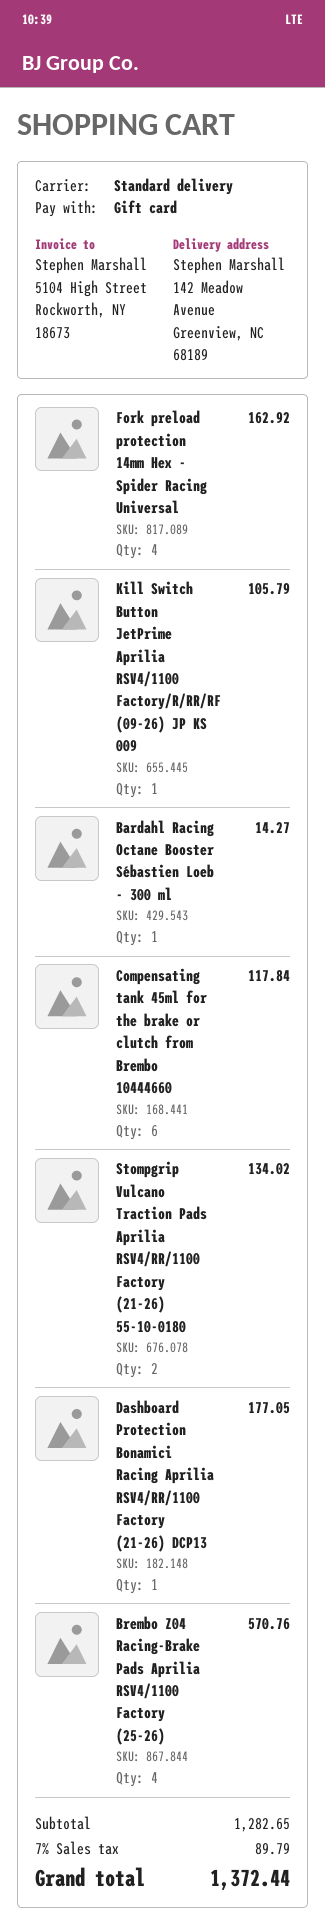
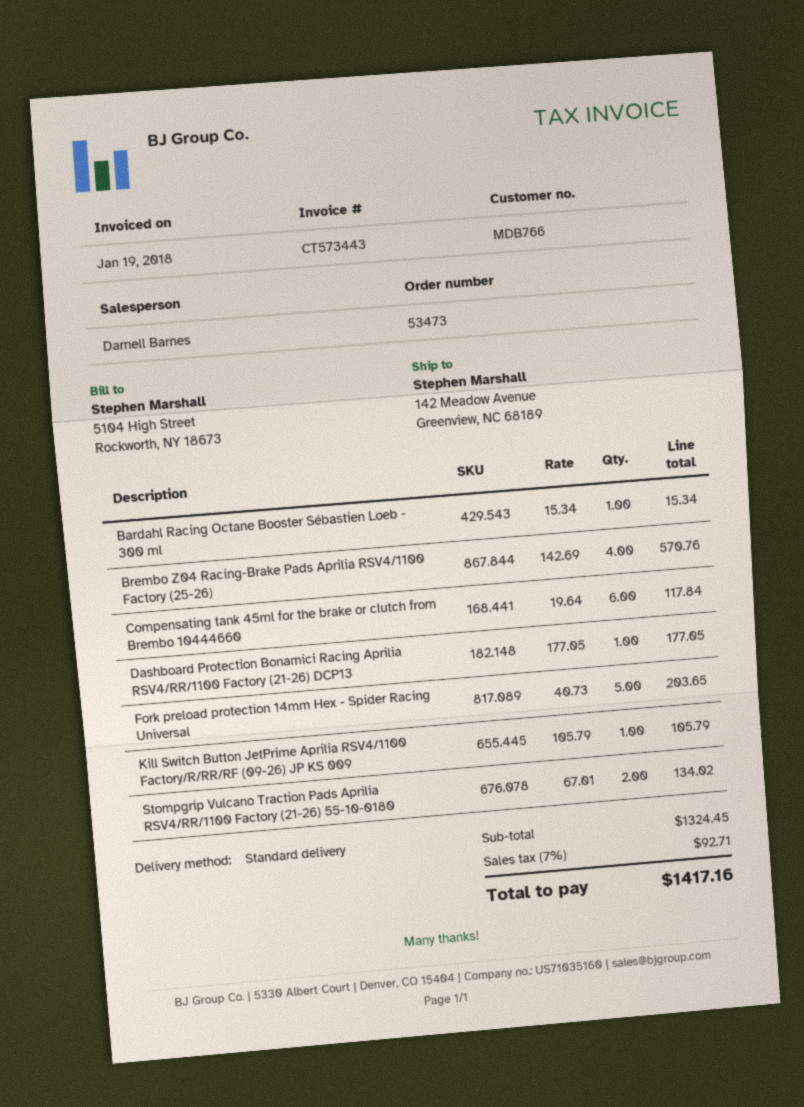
Fork preload protection 14mm Hex - Spider Racing Universal: 4 for 162.92 -> 5 for 203.65
Bardahl Racing Octane Booster Sébastien Loeb - 300 ml: 1 for 14.27 -> 1 for 15.34
subtotal: 1282.65 -> 1324.45
tax: 7% = 89.79 -> 7% = 92.71
total: 1372.44 -> 1417.16

